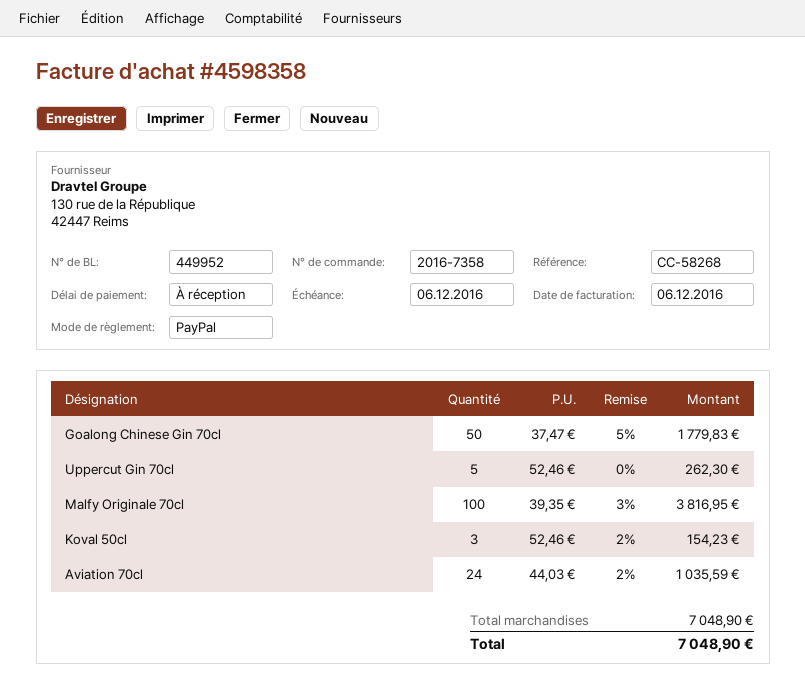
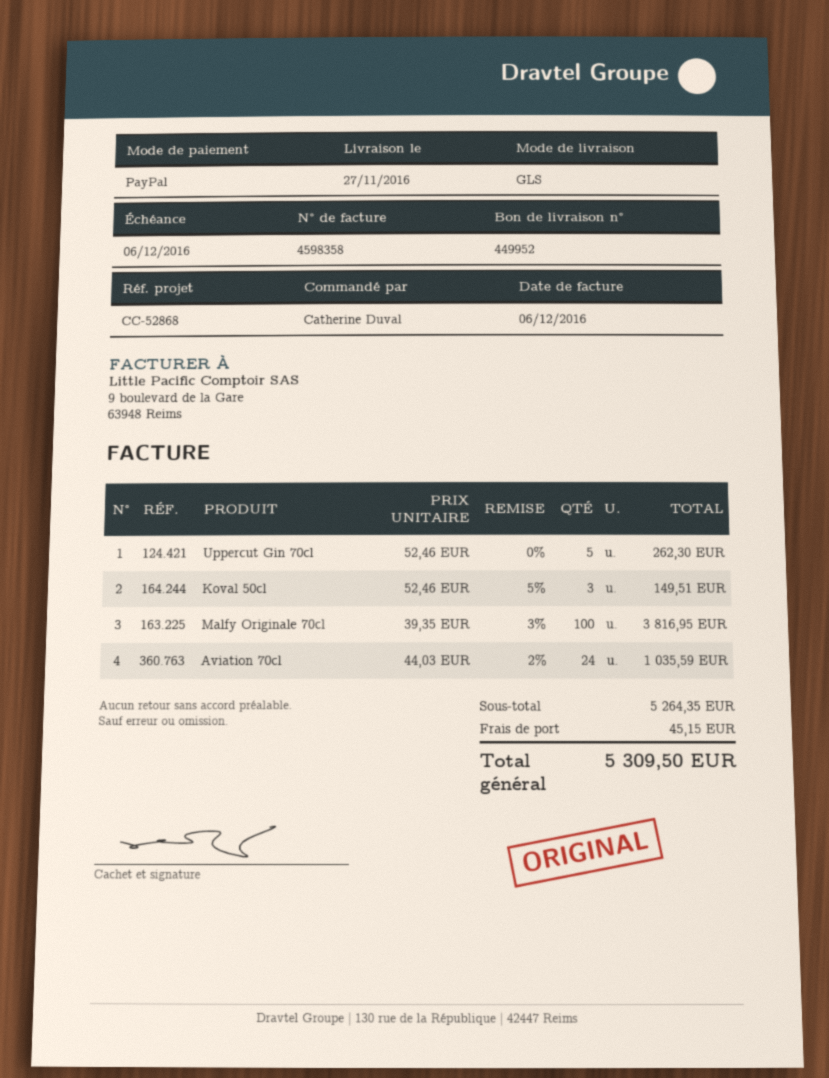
reference: CC-58268 -> CC-52868
Goalong Chinese Gin 70cl: 50 x 37.47 - 5% = 1779.83 -> none
Koval 50cl: 3 x 52.46 - 2% = 154.23 -> 3 x 52.46 - 5% = 149.51
subtotal: 7048.90 -> 5264.35
shipping: none -> 45.15
total: 7048.90 -> 5309.50

